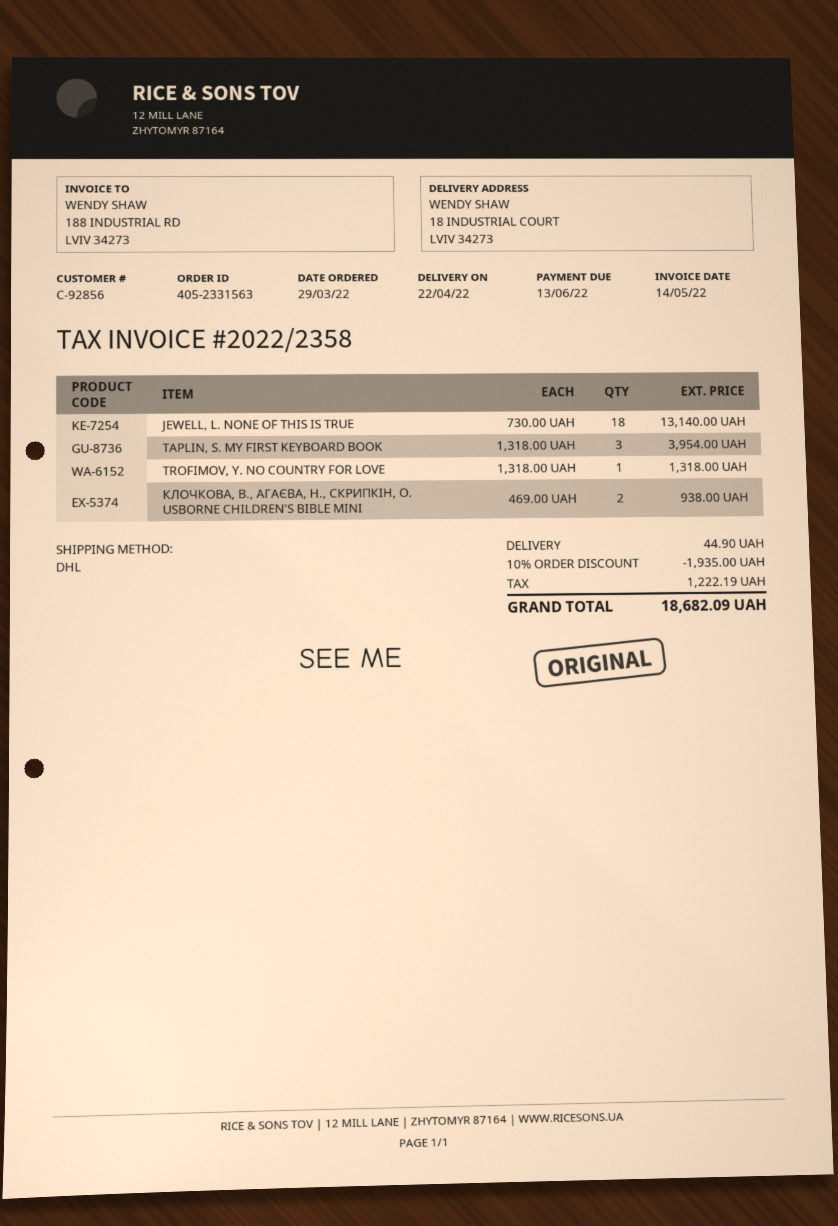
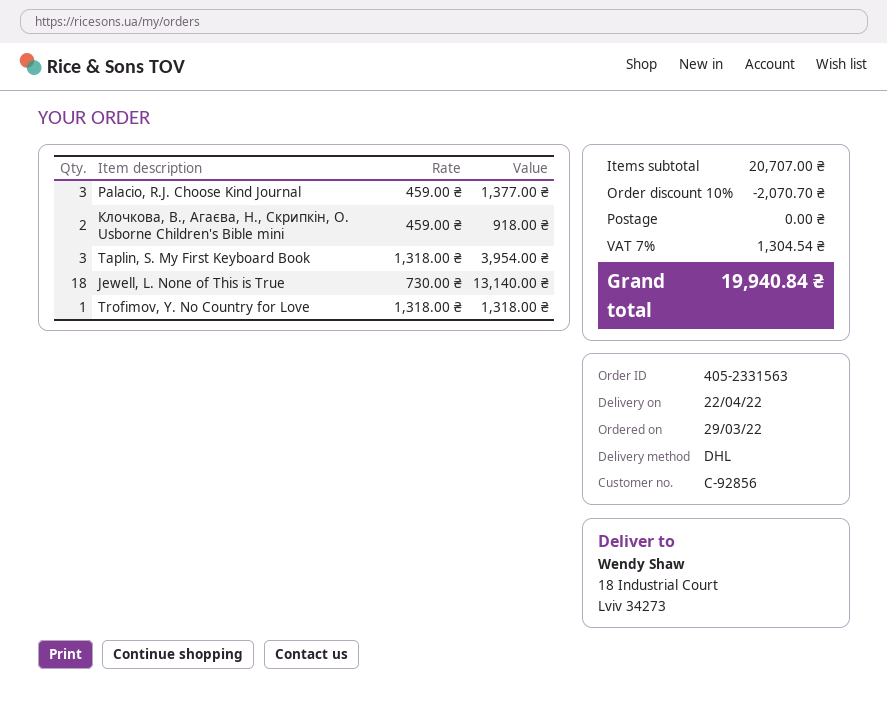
КЛОЧКОВА, В., АГАЄВА, Н., СКРИПКІН, О. USBORNE CHILDREN'S BIBLE MINI: 2 x 469.00 = 938.00 -> 2 x 459.00 = 918.00
Palacio, R.J. Choose Kind Journal: none -> 3 x 459.00 = 1377.00
discount: 10% = 1935.00 -> 10% = 2070.70
shipping: 44.90 -> 0.00
tax: 1222.19 -> 1304.54
total: 18682.09 -> 19940.84

